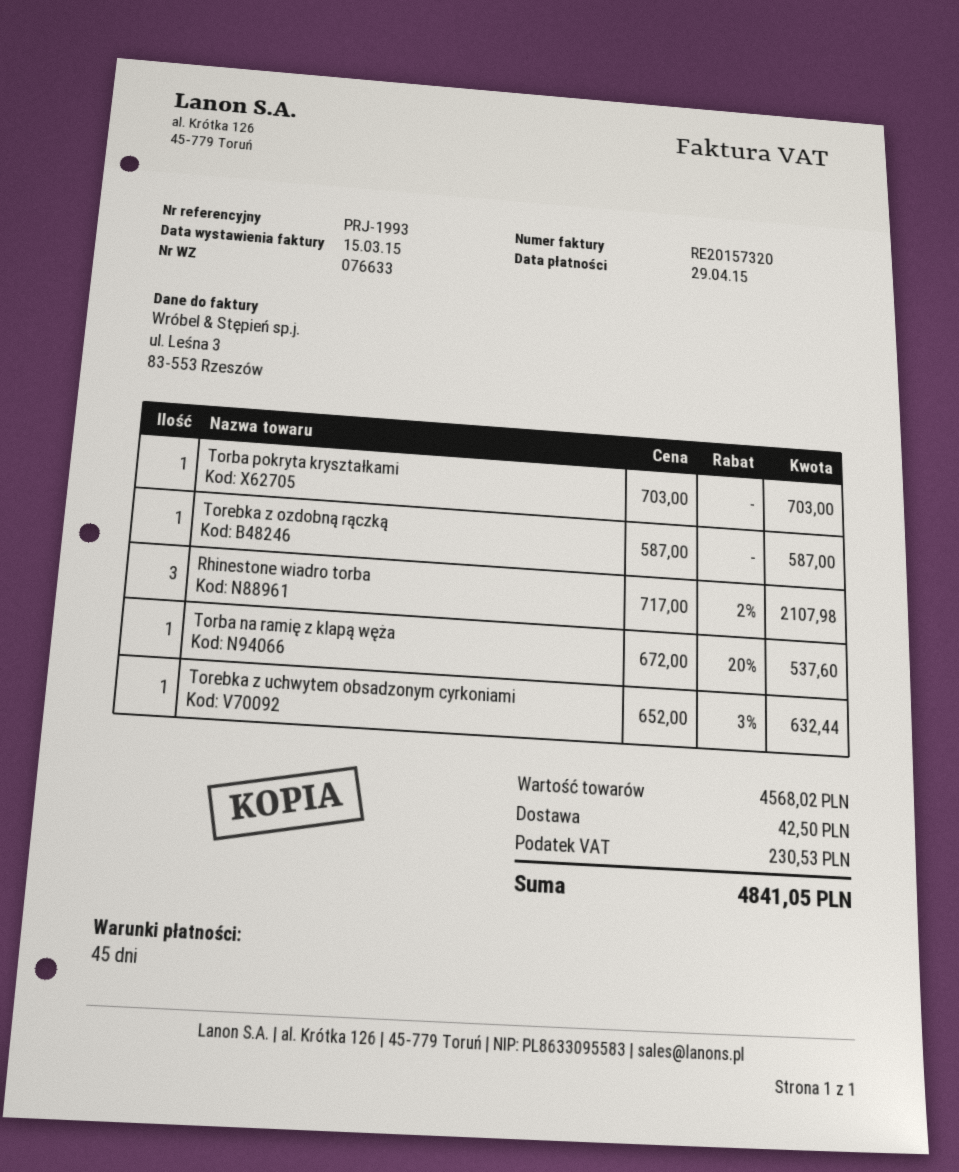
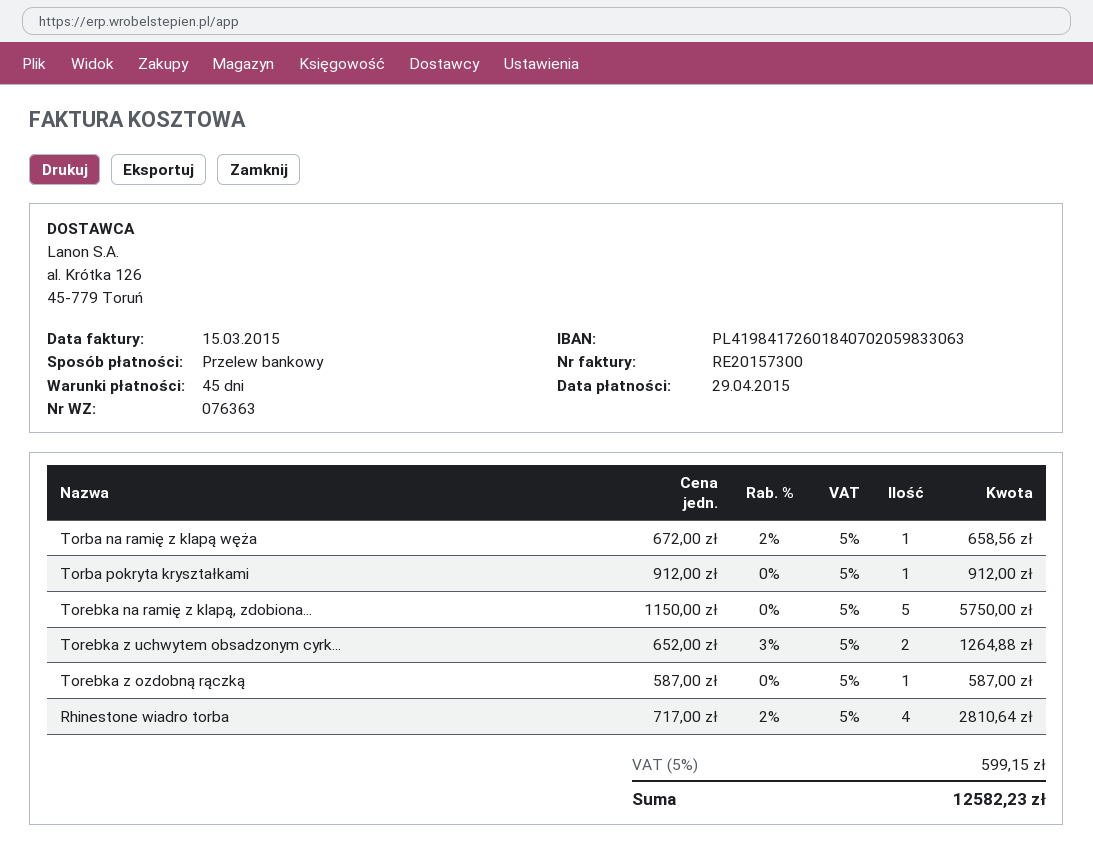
delivery note number: 076633 -> 076363
invoice number: RE20157320 -> RE20157300
Torba pokryta kryształkami: 1 x 703.00 = 703.00 -> 1 x 912.00 = 912.00
Rhinestone wiadro torba: 3 x 717.00 - 2% = 2107.98 -> 4 x 717.00 - 2% = 2810.64
Torba na ramię z klapą węża: 1 x 672.00 - 20% = 537.60 -> 1 x 672.00 - 2% = 658.56
Torebka z uchwytem obsadzonym cyrkoniami: 1 x 652.00 - 3% = 632.44 -> 2 x 652.00 - 3% = 1264.88
Torebka na ramię z klapą, zdobiona...: none -> 5 x 1150.00 = 5750.00
shipping: 42.50 -> none
tax: 230.53 -> 599.15
total: 4841.05 -> 12582.23

